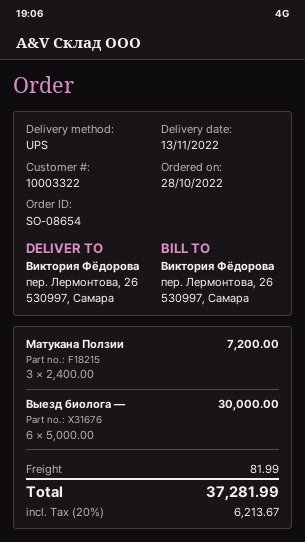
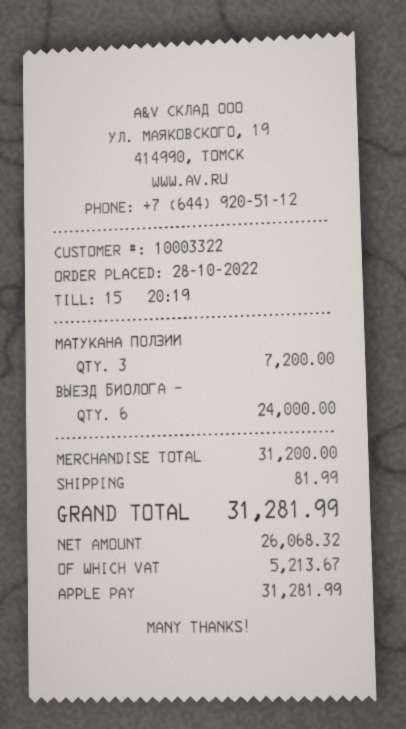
Выезд биолога —: 6 for 30000.00 -> 6 for 24000.00
tax: 6213.67 -> 5213.67
total: 37281.99 -> 31281.99

